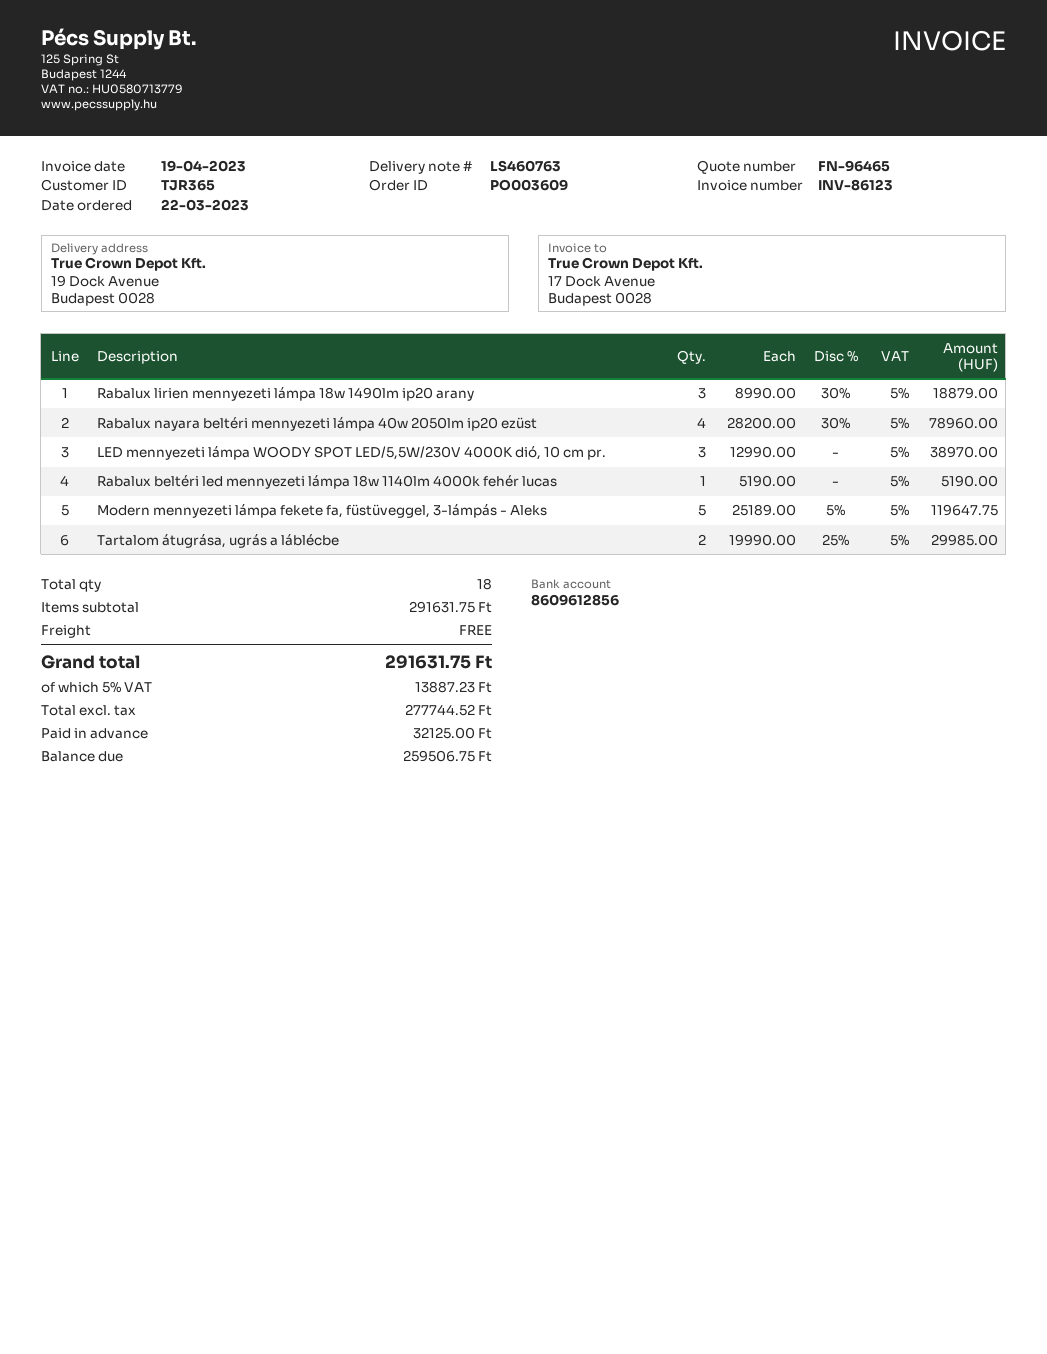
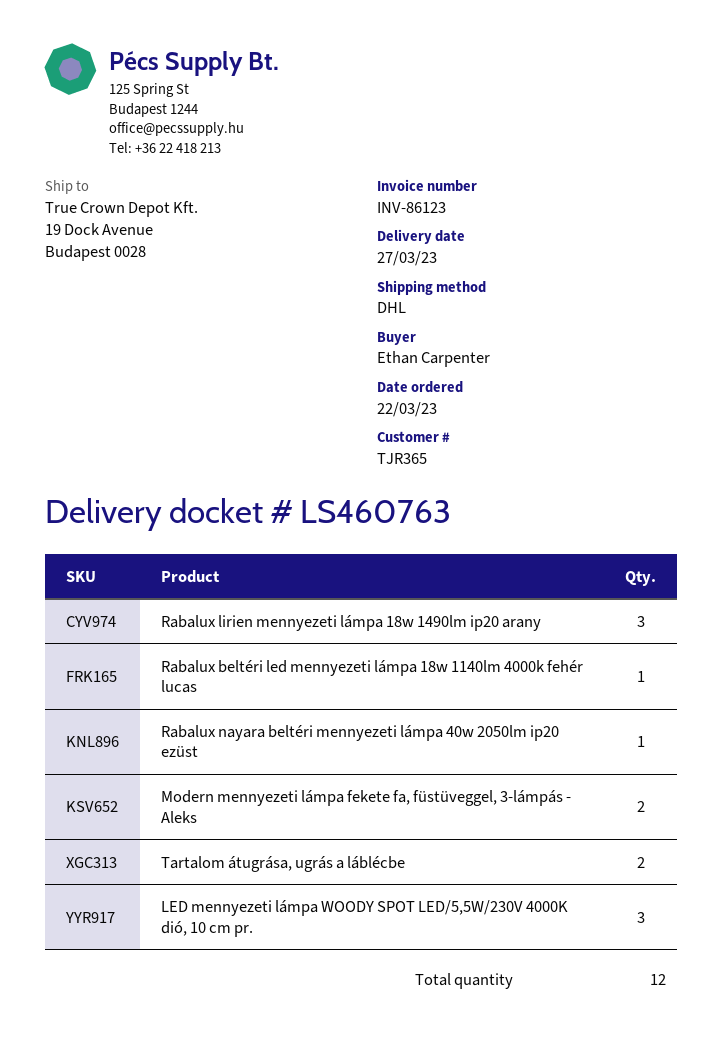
Rabalux nayara beltéri mennyezeti lámpa 40w 2050lm ip20 ezüst: 4 -> 1
Modern mennyezeti lámpa fekete fa, füstüveggel, 3-lámpás - Aleks: 5 -> 2
total quantity: 18 -> 12

